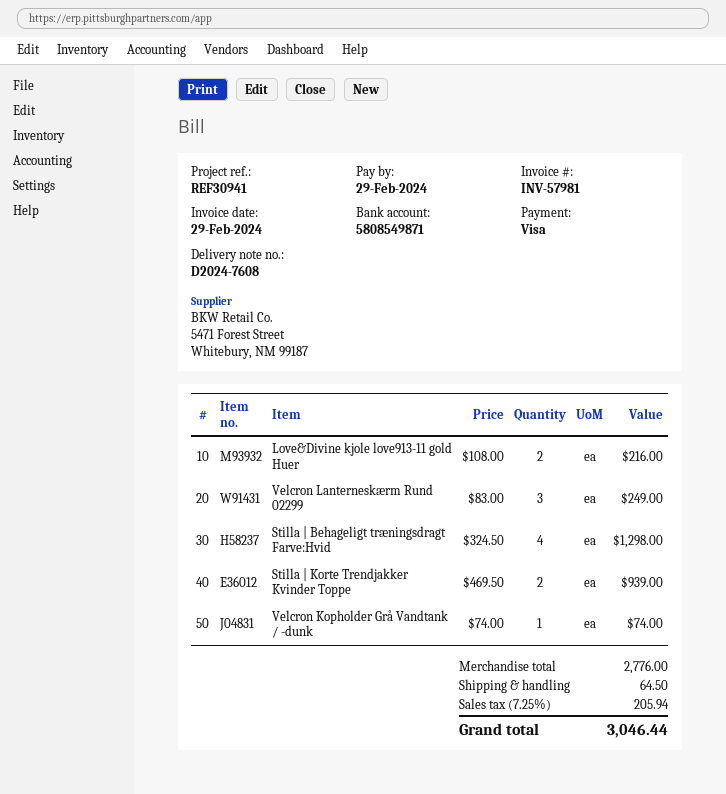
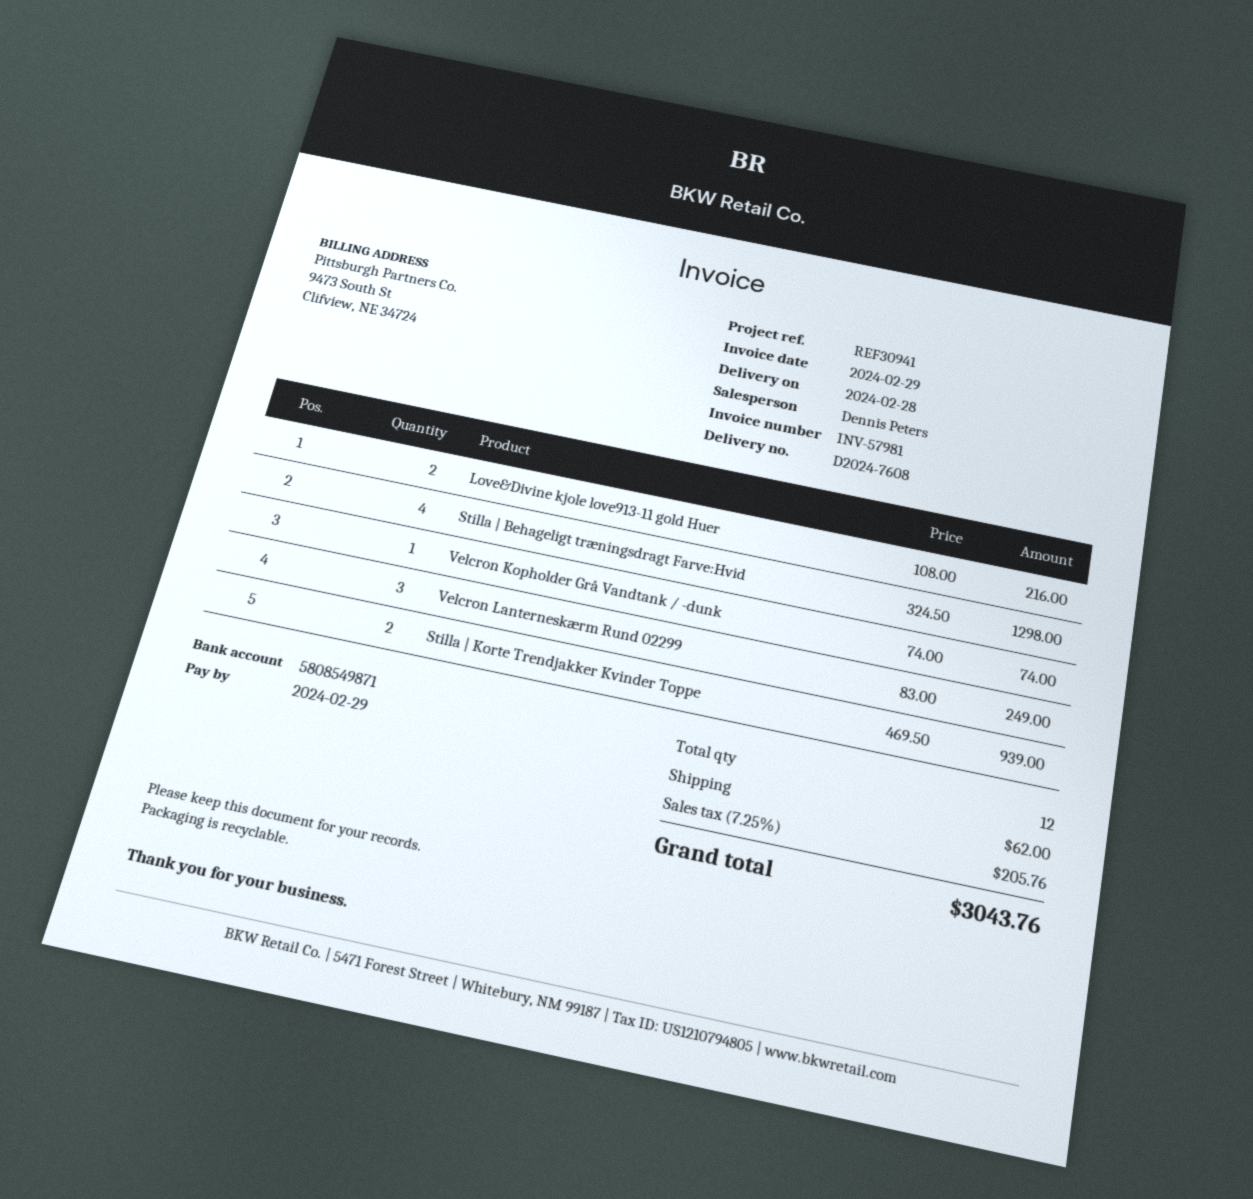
shipping: 64.50 -> 62.00
tax: 7.25% = 205.94 -> 7.25% = 205.76
total: 3046.44 -> 3043.76

